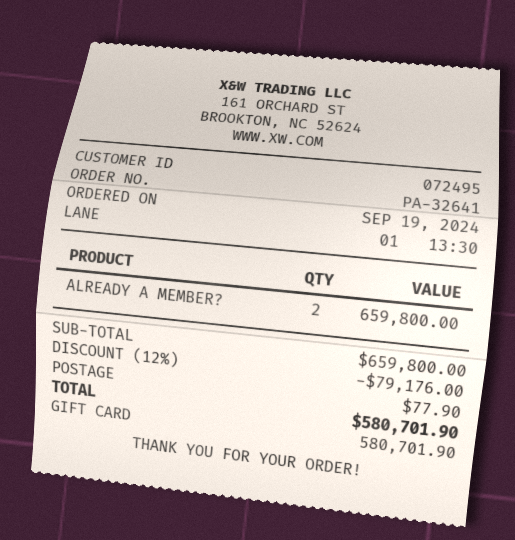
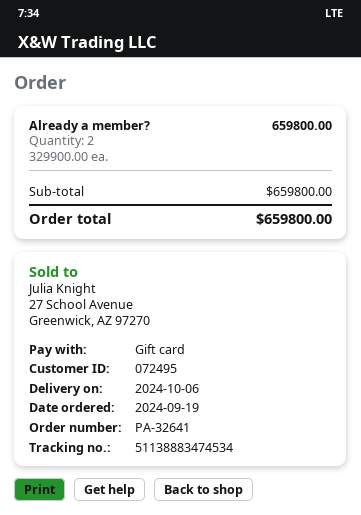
discount: 12% = 79176.00 -> none
shipping: 77.90 -> none
total: 580701.90 -> 659800.00

